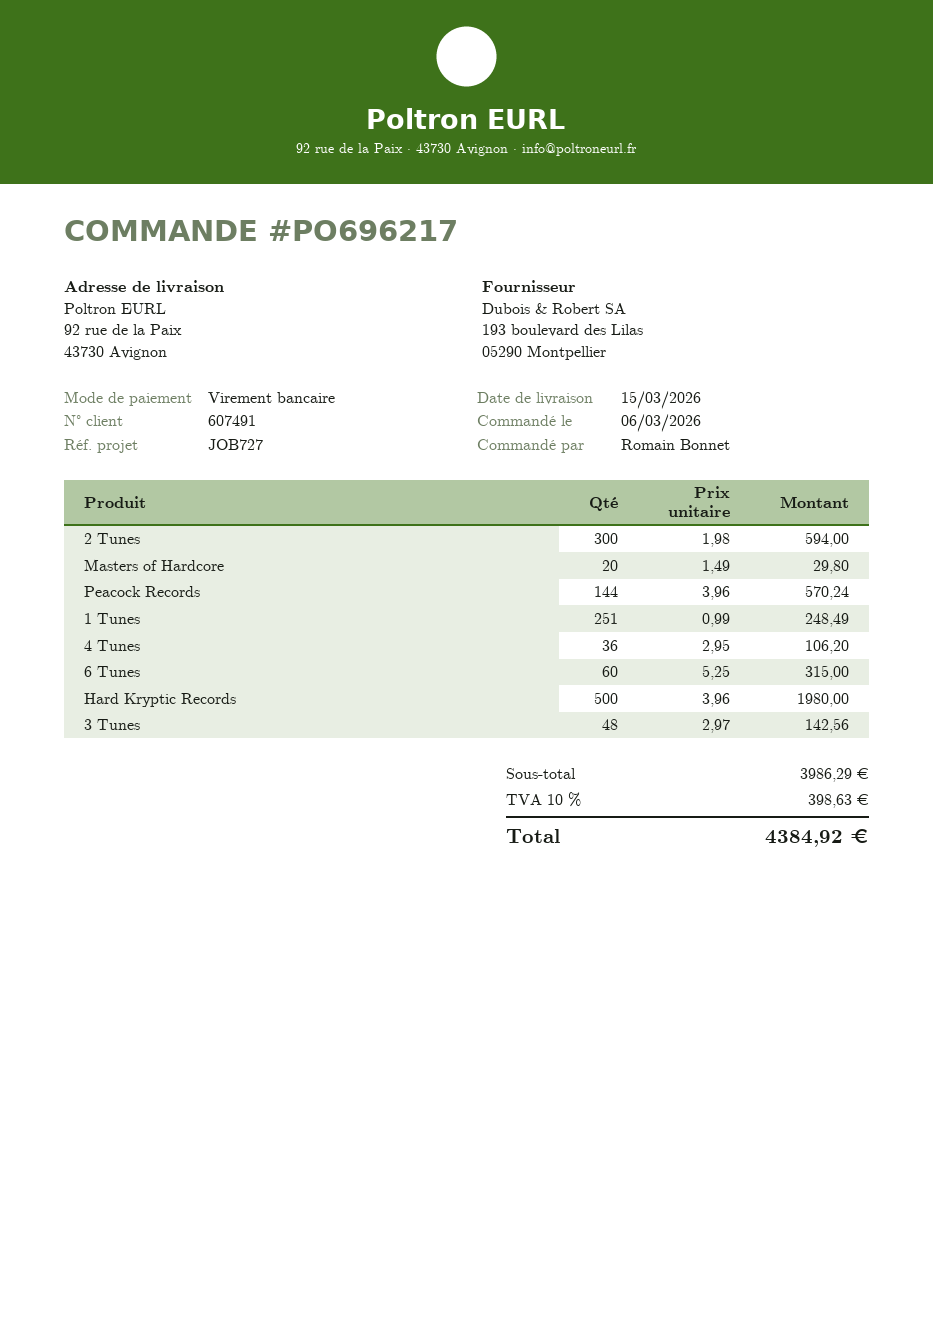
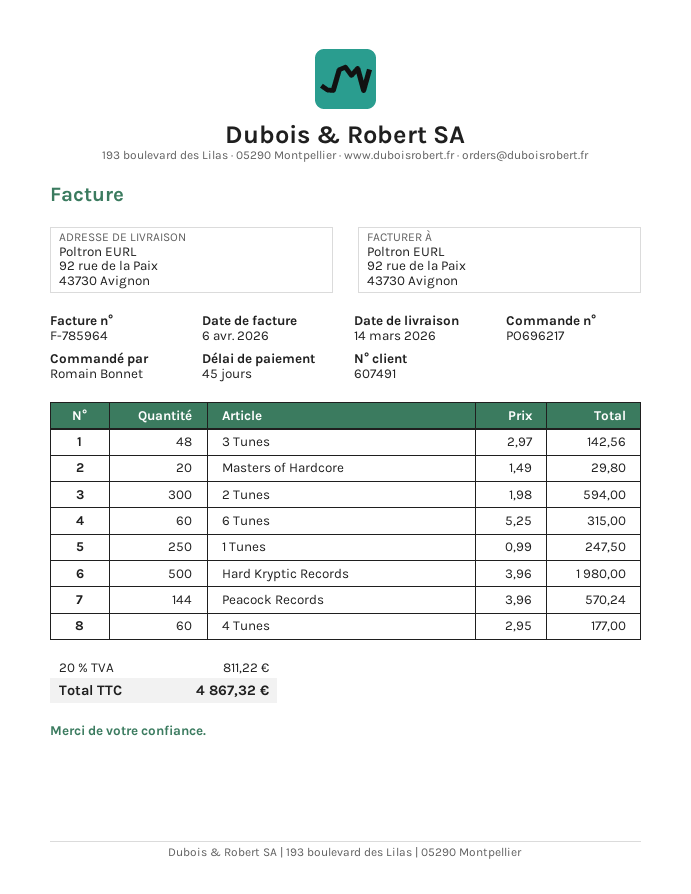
delivery date: 2026-03-15 -> 2026-03-14
1 Tunes: 251 x 0.99 = 248.49 -> 250 x 0.99 = 247.50
4 Tunes: 36 x 2.95 = 106.20 -> 60 x 2.95 = 177.00
tax: 10% = 398.63 -> 20% = 811.22
total: 4384.92 -> 4867.32

